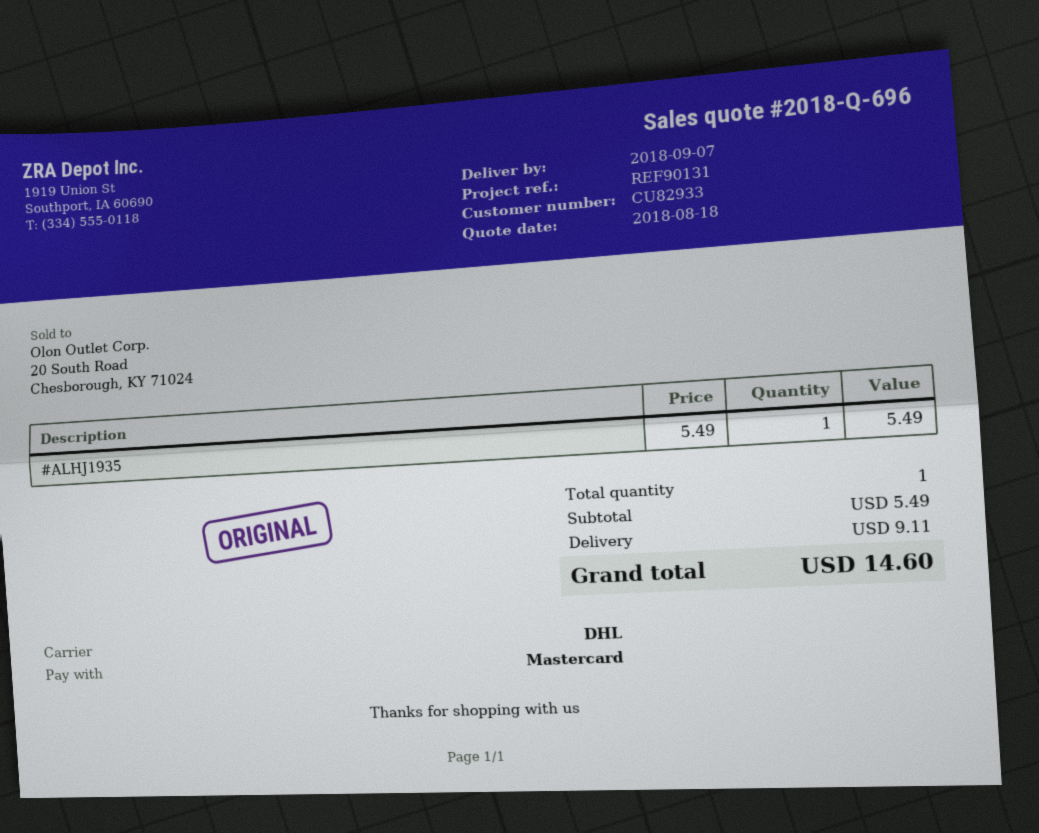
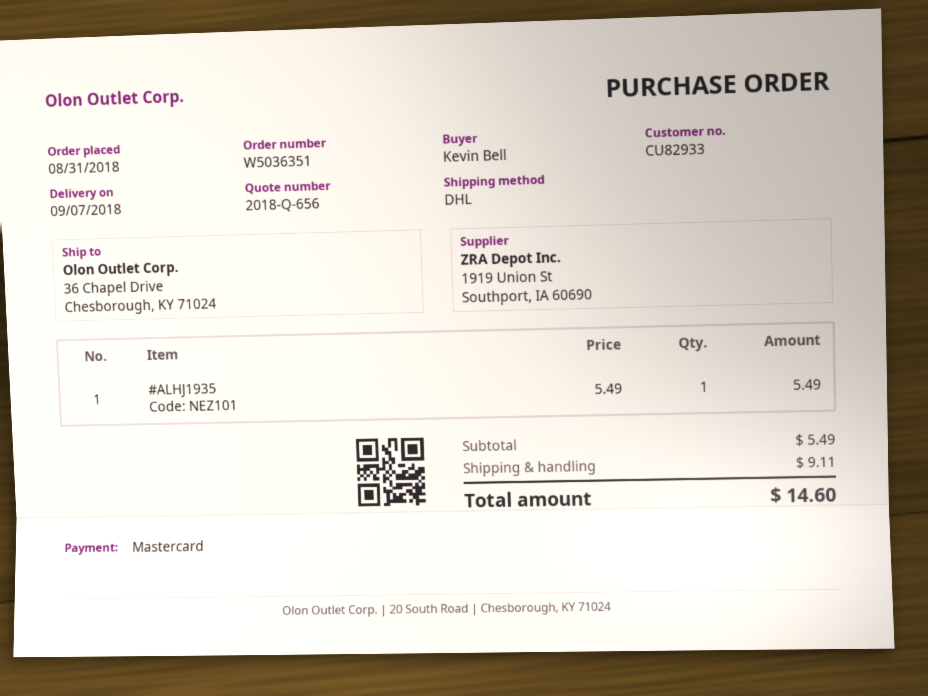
quote number: 2018-Q-696 -> 2018-Q-656

